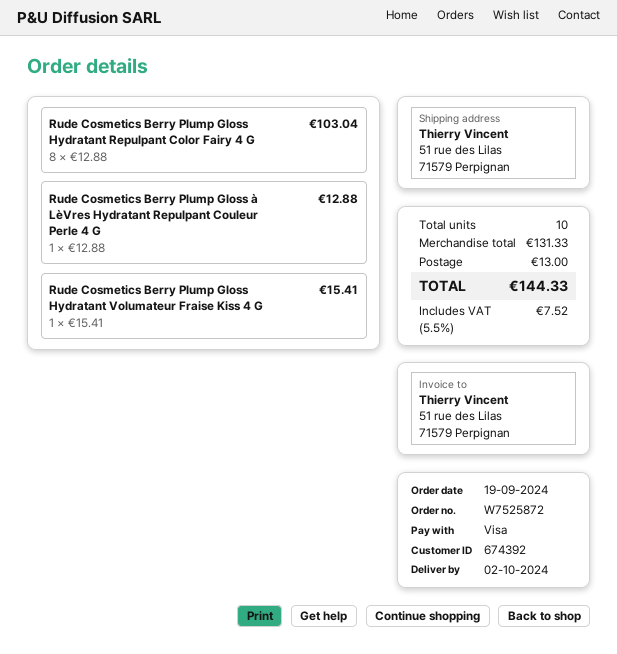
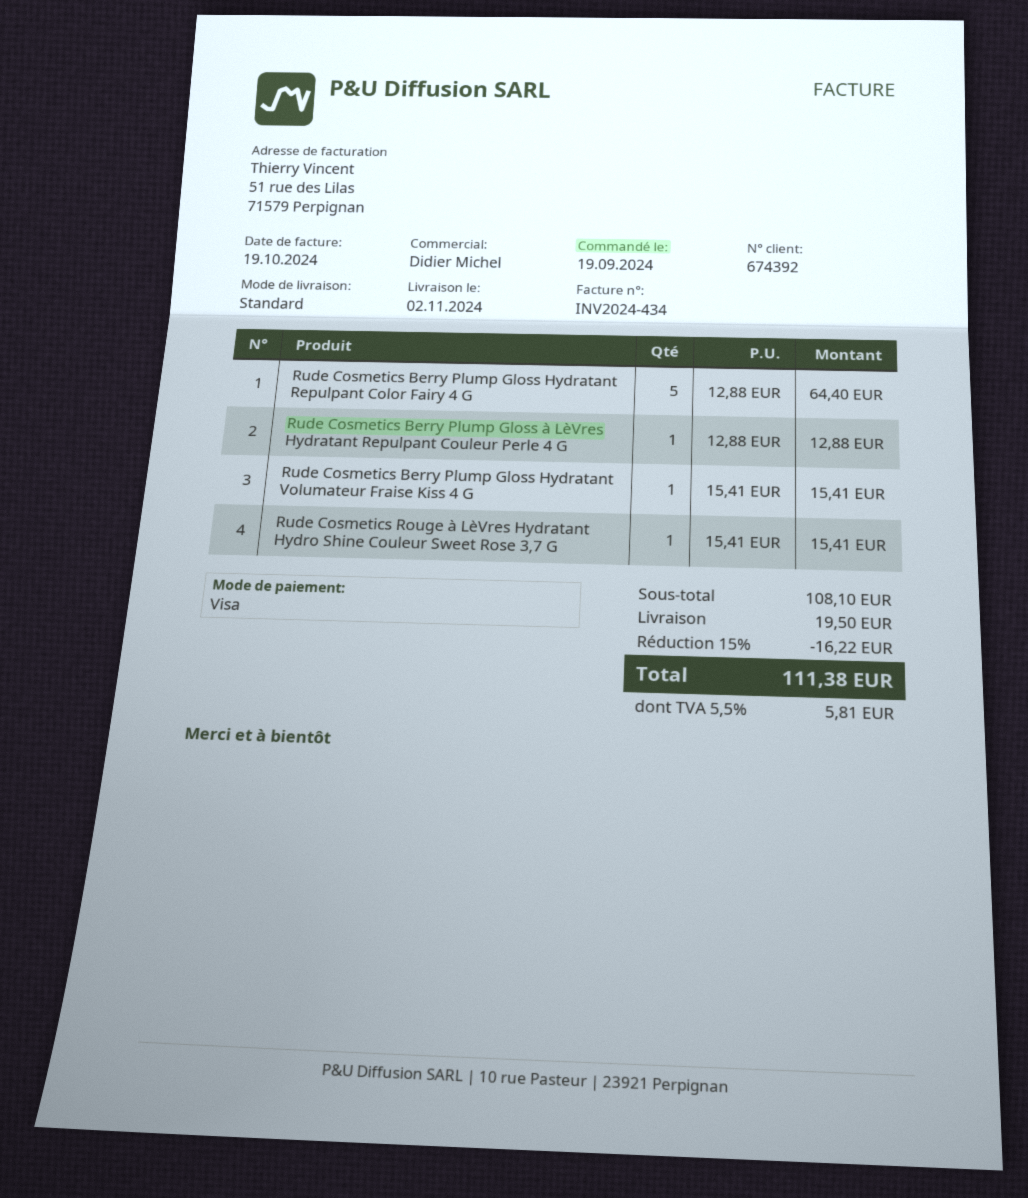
delivery date: 2024-10-02 -> 2024-11-02
Rude Cosmetics Berry Plump Gloss Hydratant Repulpant Color Fairy 4 G: 8 x 12.88 = 103.04 -> 5 x 12.88 = 64.40
Rude Cosmetics Rouge à LèVres Hydratant Hydro Shine Couleur Sweet Rose 3,7 G: none -> 1 x 15.41 = 15.41
subtotal: 131.33 -> 108.10
discount: none -> 15% = 16.22
shipping: 13.00 -> 19.50
tax: 5.5% = 7.52 -> 5.5% = 5.81
total: 144.33 -> 111.38

